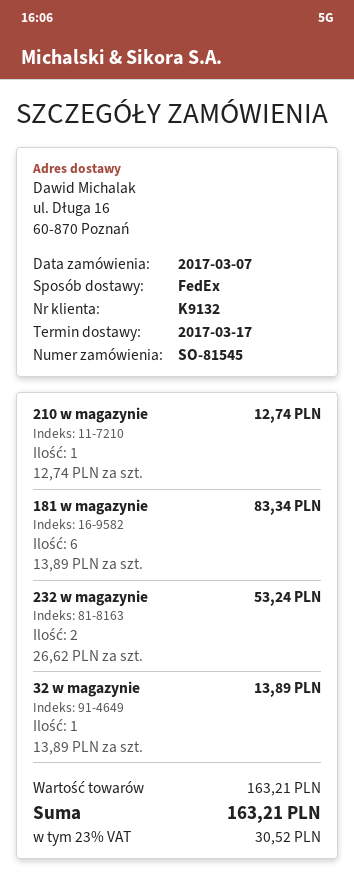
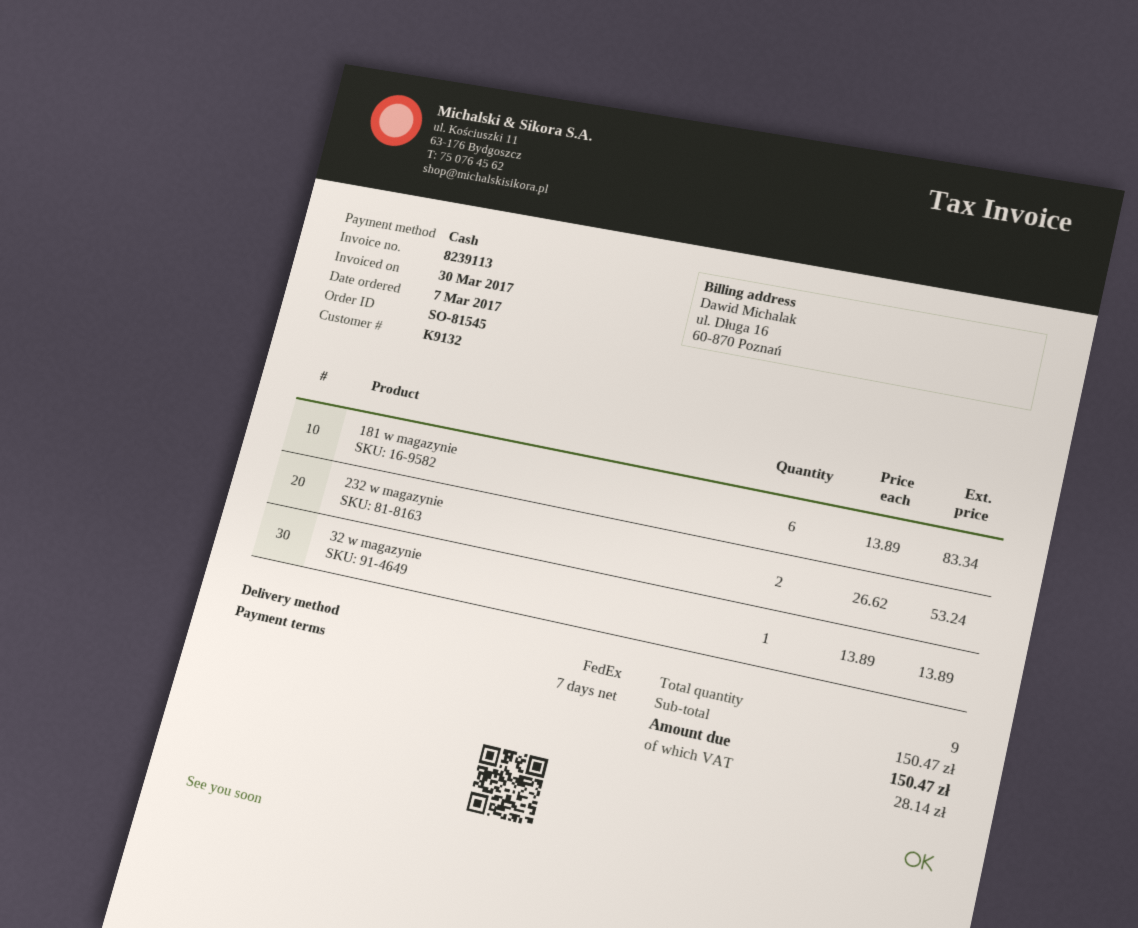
210 w magazynie: 1 x 12.74 = 12.74 -> none
subtotal: 163.21 -> 150.47
tax: 30.52 -> 28.14
total: 163.21 -> 150.47

